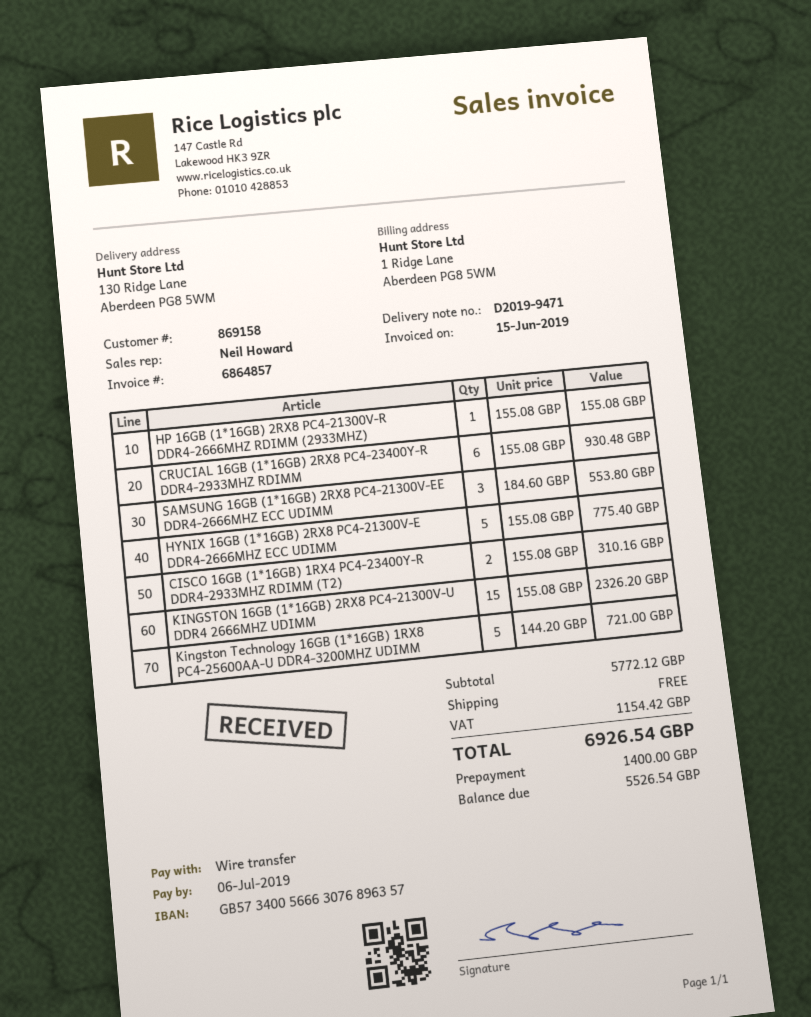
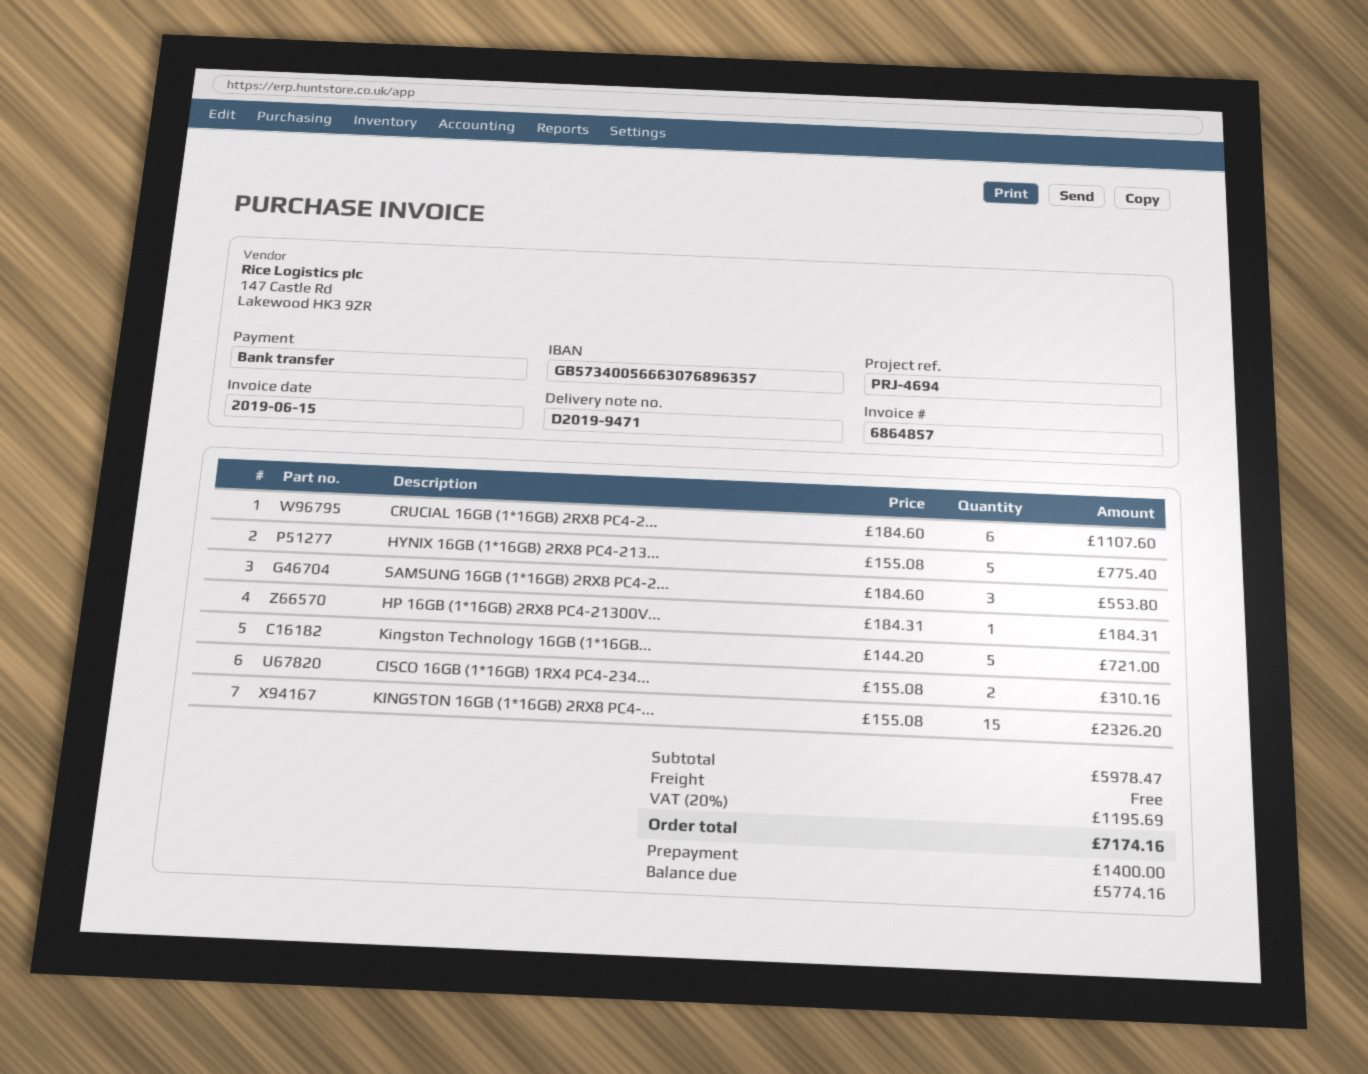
HP 16GB (1*16GB) 2RX8 PC4-21300V-R DDR4-2666MHZ RDIMM (2933MHZ): 1 x 155.08 = 155.08 -> 1 x 184.31 = 184.31
CRUCIAL 16GB (1*16GB) 2RX8 PC4-23400Y-R DDR4-2933MHZ RDIMM: 6 x 155.08 = 930.48 -> 6 x 184.60 = 1107.60
subtotal: 5772.12 -> 5978.47
tax: 1154.42 -> 1195.69
total: 6926.54 -> 7174.16
balance: 5526.54 -> 5774.16

